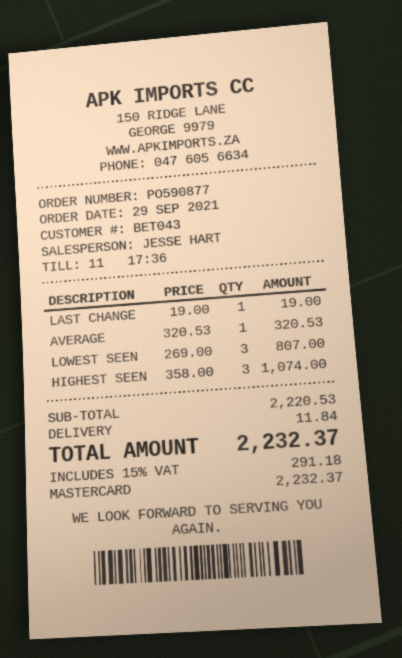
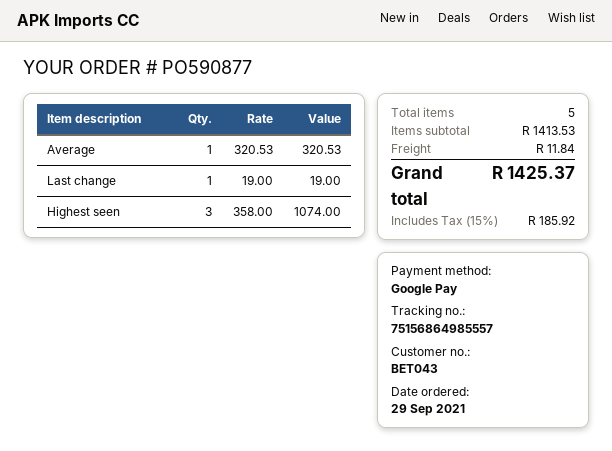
payment method: Mastercard -> Google Pay
LOWEST SEEN: 3 x 269.00 = 807.00 -> none
subtotal: 2220.53 -> 1413.53
tax: 15% = 291.18 -> 15% = 185.92
total: 2232.37 -> 1425.37

